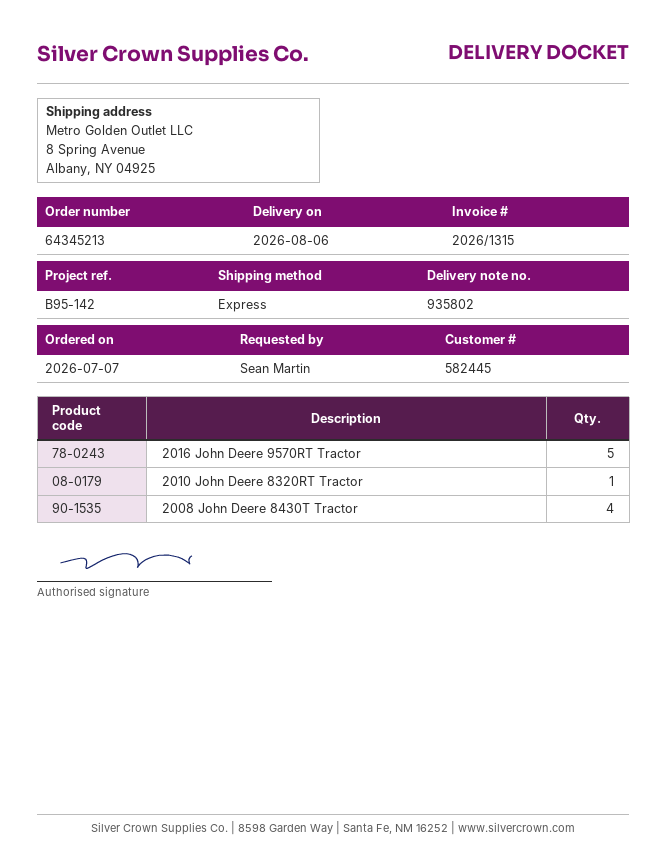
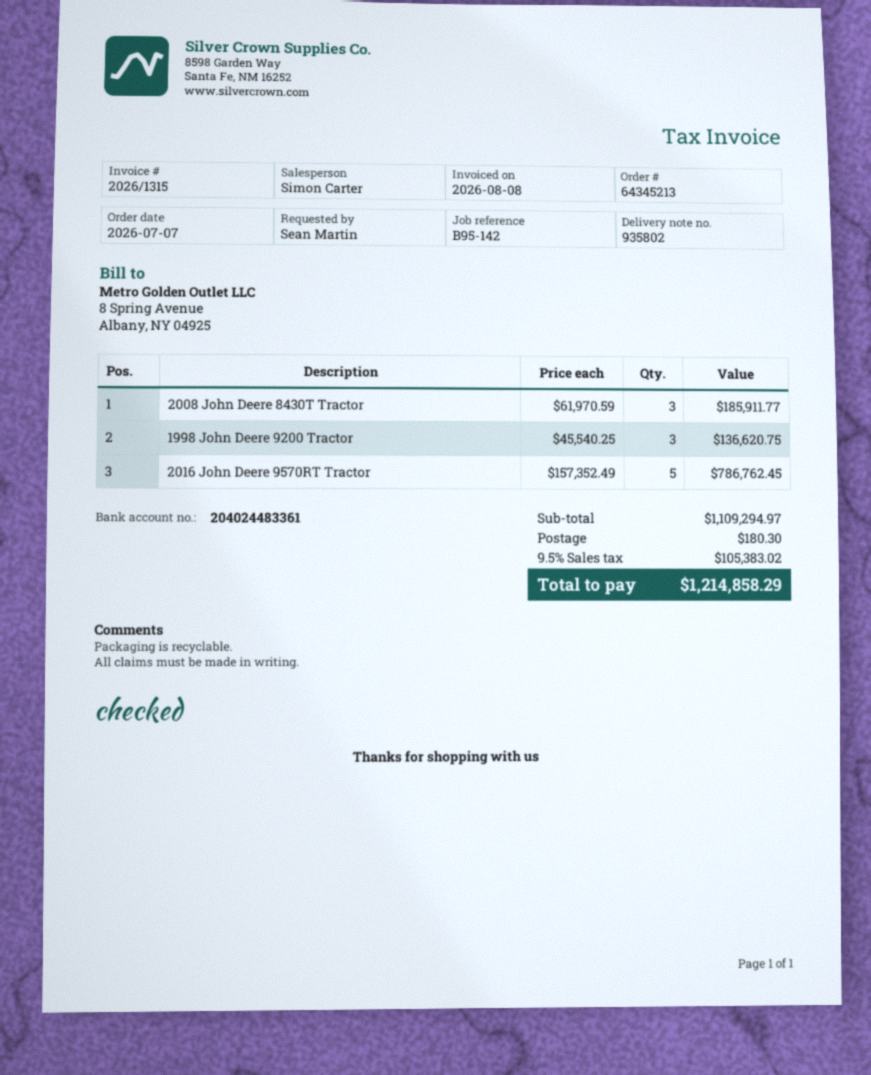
2010 John Deere 8320RT Tractor: 1 -> none
2008 John Deere 8430T Tractor: 4 -> 3
1998 John Deere 9200 Tractor: none -> 3

